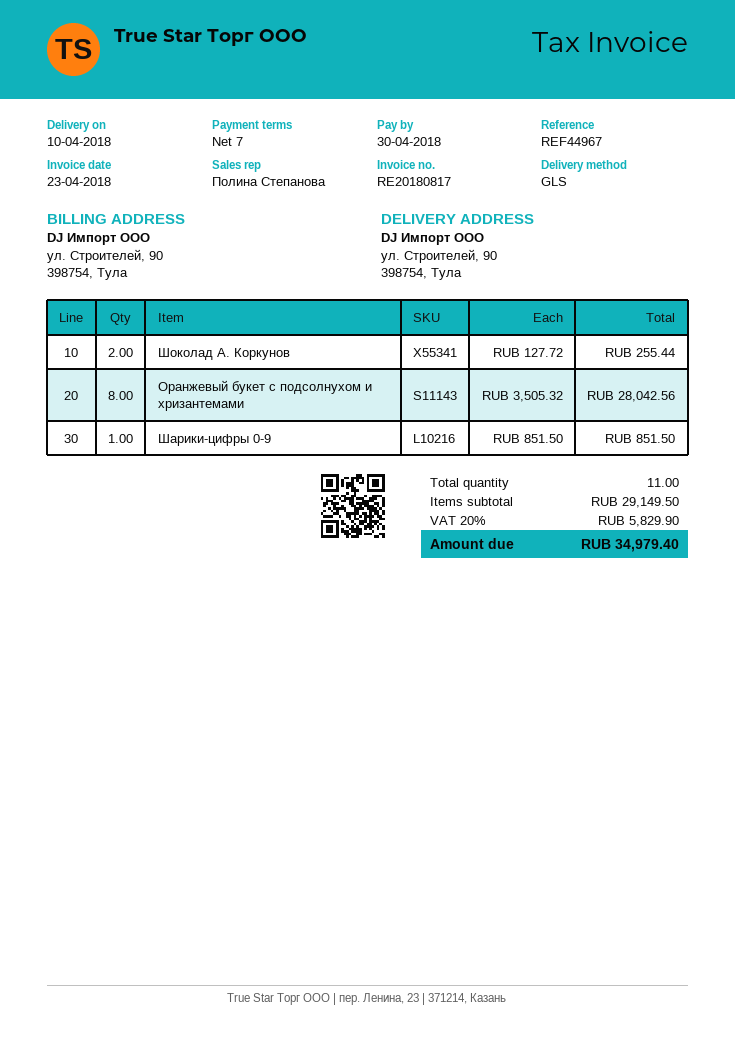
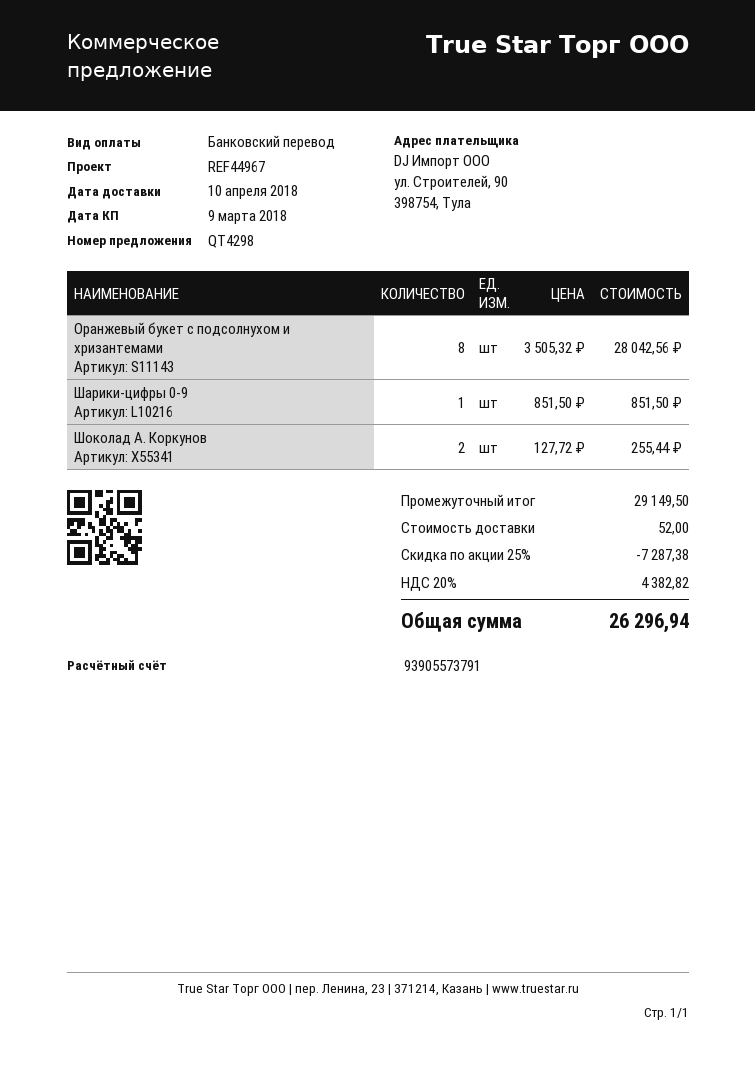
discount: none -> 25% = 7287.38
shipping: none -> 52.00
tax: 20% = 5829.90 -> 20% = 4382.82
total: 34979.40 -> 26296.94

